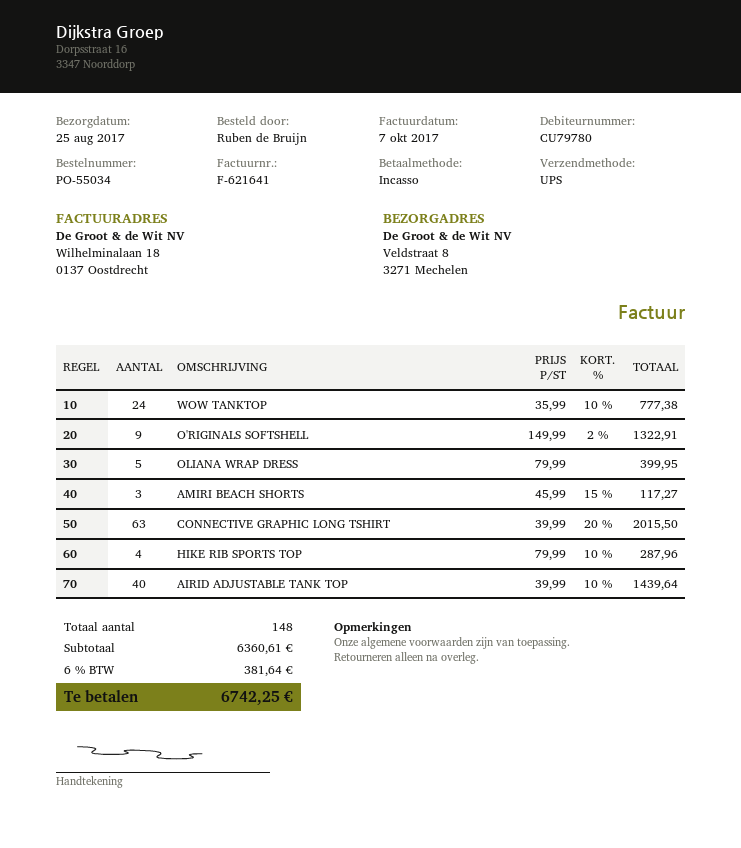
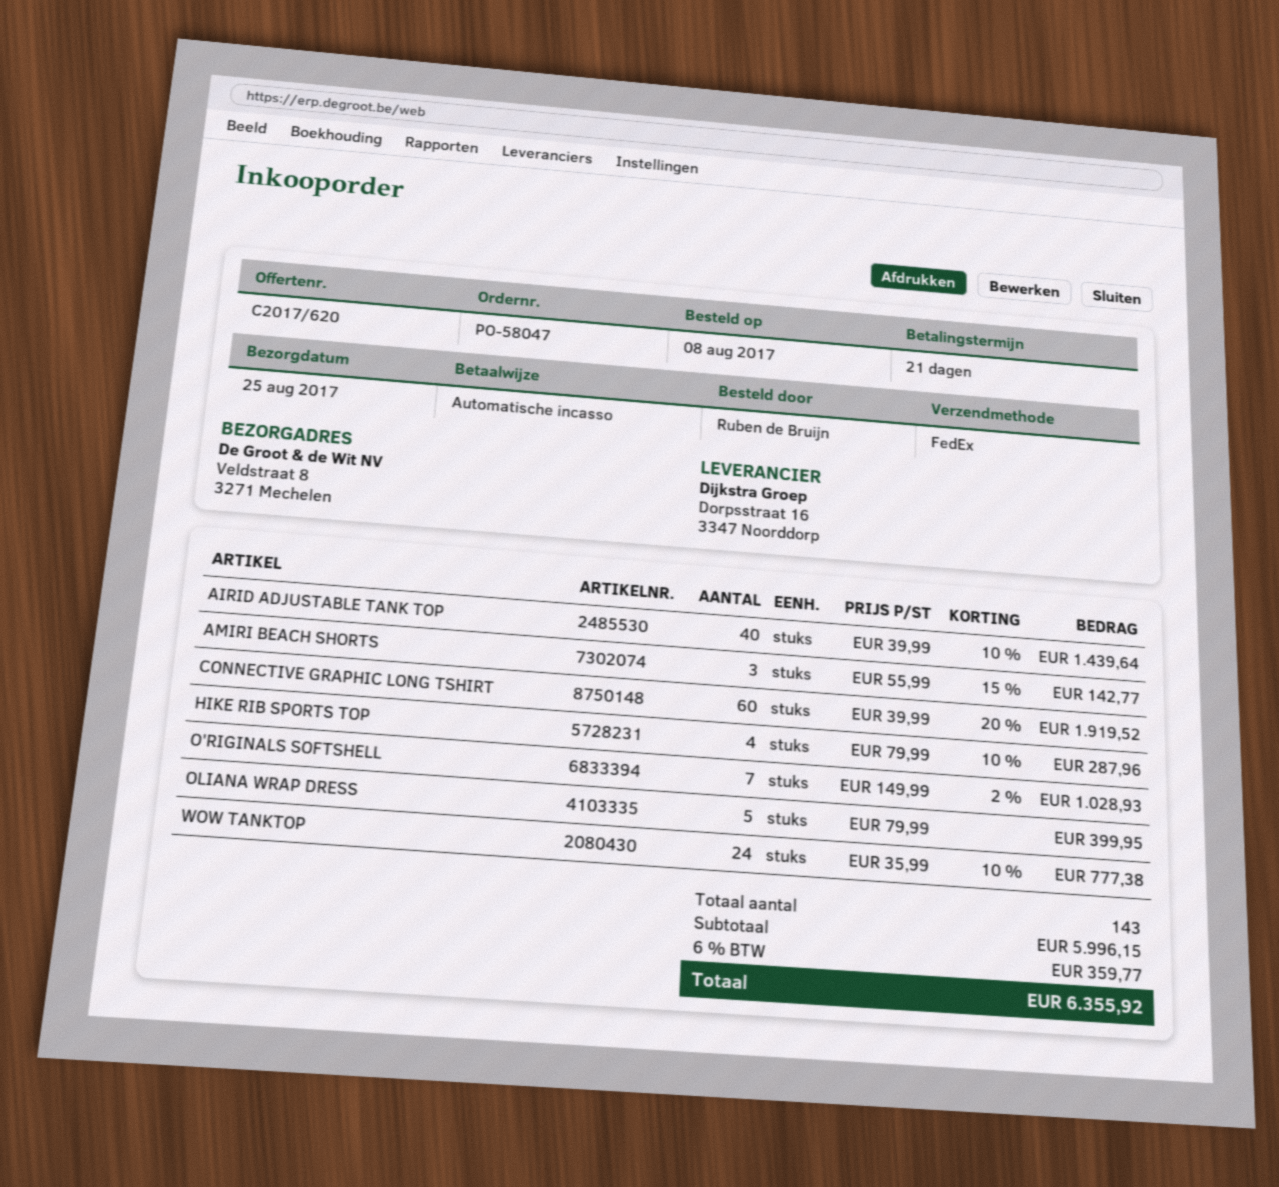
order number: PO-55034 -> PO-58047
shipping method: UPS -> FedEx
O'RIGINALS SOFTSHELL: 9 x 149.99 - 2% = 1322.91 -> 7 x 149.99 - 2% = 1028.93
AMIRI BEACH SHORTS: 3 x 45.99 - 15% = 117.27 -> 3 x 55.99 - 15% = 142.77
CONNECTIVE GRAPHIC LONG TSHIRT: 63 x 39.99 - 20% = 2015.50 -> 60 x 39.99 - 20% = 1919.52
total quantity: 148 -> 143
subtotal: 6360.61 -> 5996.15
tax: 6% = 381.64 -> 6% = 359.77
total: 6742.25 -> 6355.92

